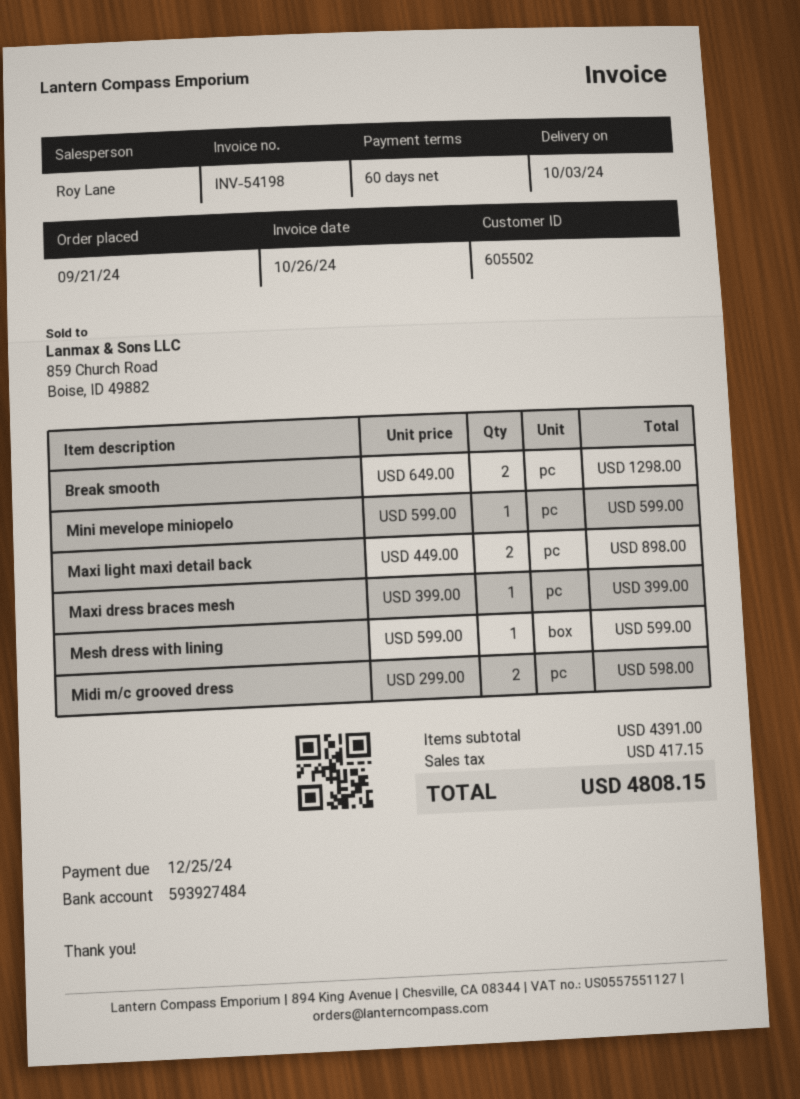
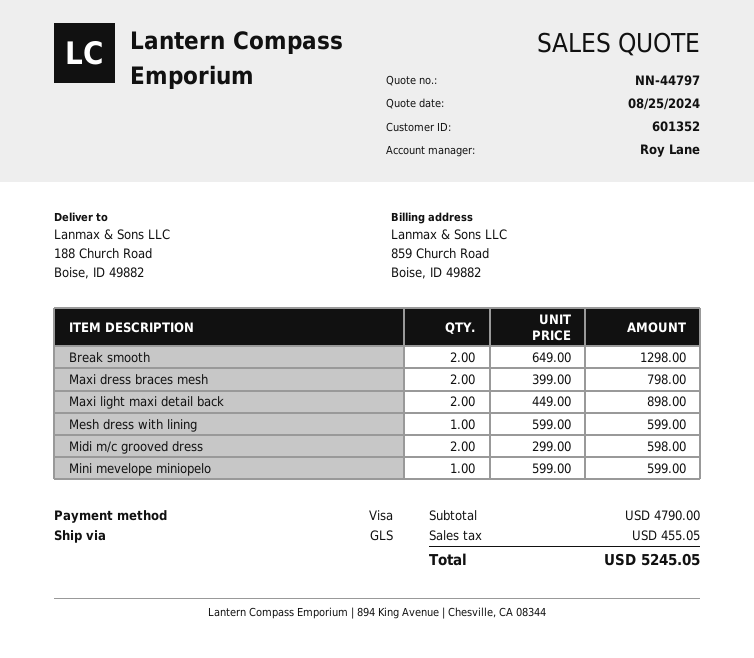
customer number: 605502 -> 601352
Maxi dress braces mesh: 1 x 399.00 = 399.00 -> 2 x 399.00 = 798.00
subtotal: 4391.00 -> 4790.00
tax: 417.15 -> 455.05
total: 4808.15 -> 5245.05

